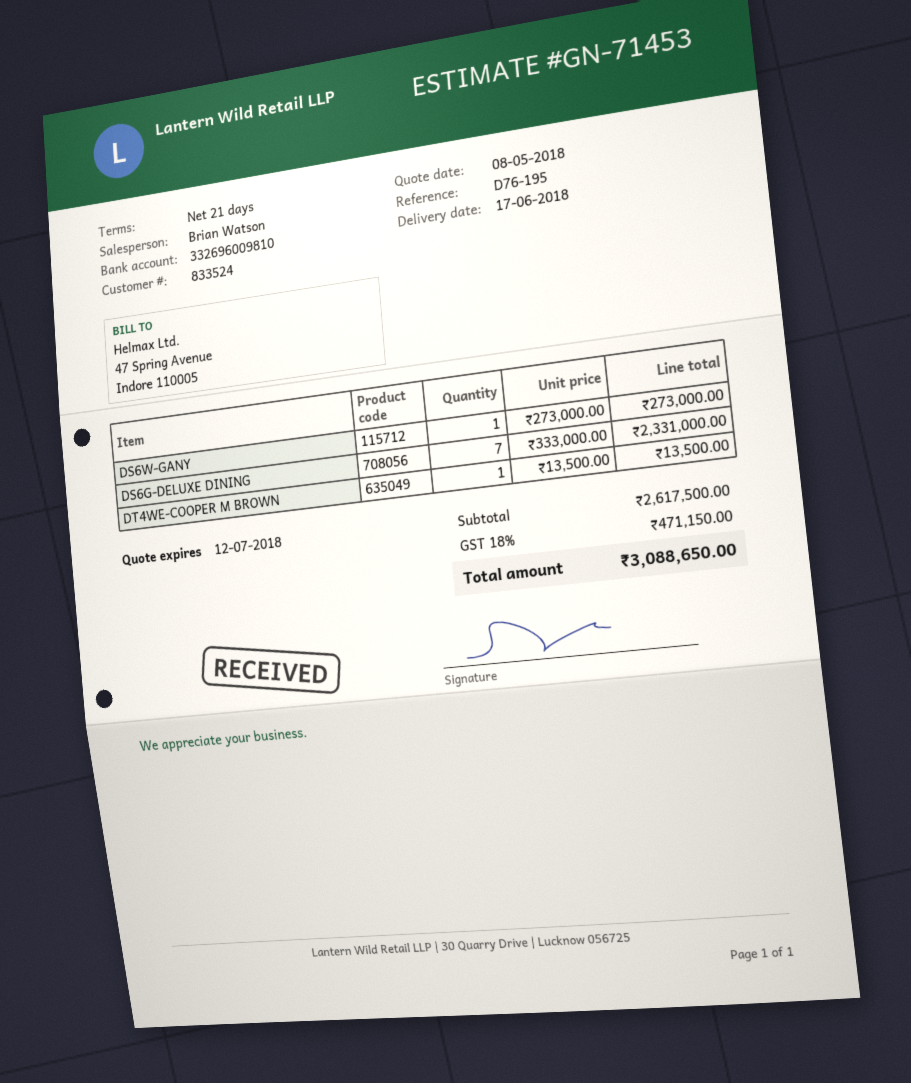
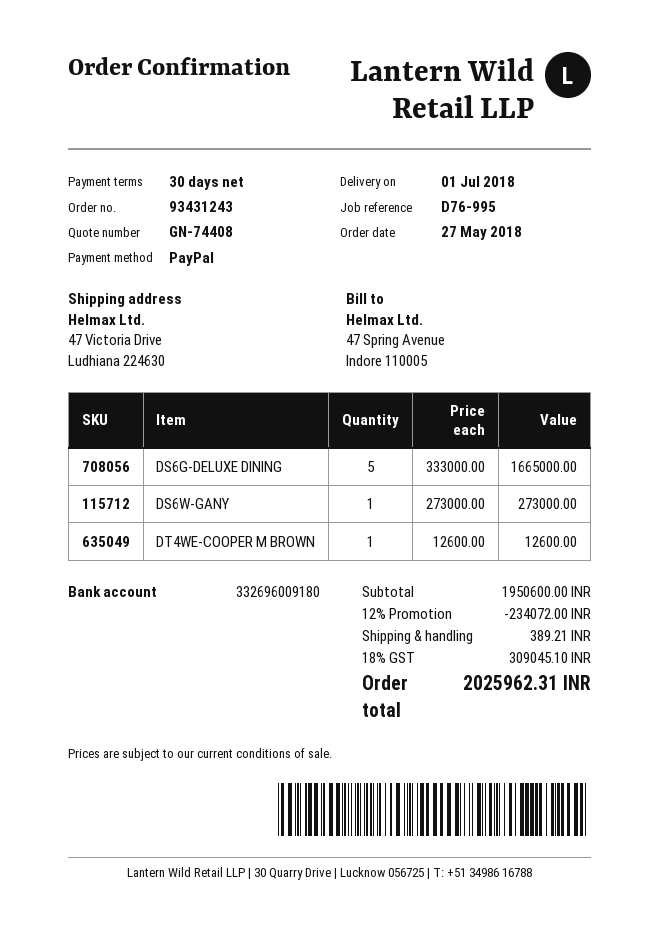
quote number: GN-71453 -> GN-74408
delivery date: 2018-06-17 -> 2018-07-01
payment terms: 21 days -> 30 days
reference: D76-195 -> D76-995
bank account: 332696009810 -> 332696009180
DS6G-DELUXE DINING: 7 x 333000.00 = 2331000.00 -> 5 x 333000.00 = 1665000.00
DT4WE-COOPER M BROWN: 1 x 13500.00 = 13500.00 -> 1 x 12600.00 = 12600.00
subtotal: 2617500.00 -> 1950600.00
discount: none -> 12% = 234072.00
shipping: none -> 389.21
tax: 18% = 471150.00 -> 18% = 309045.10
total: 3088650.00 -> 2025962.31

